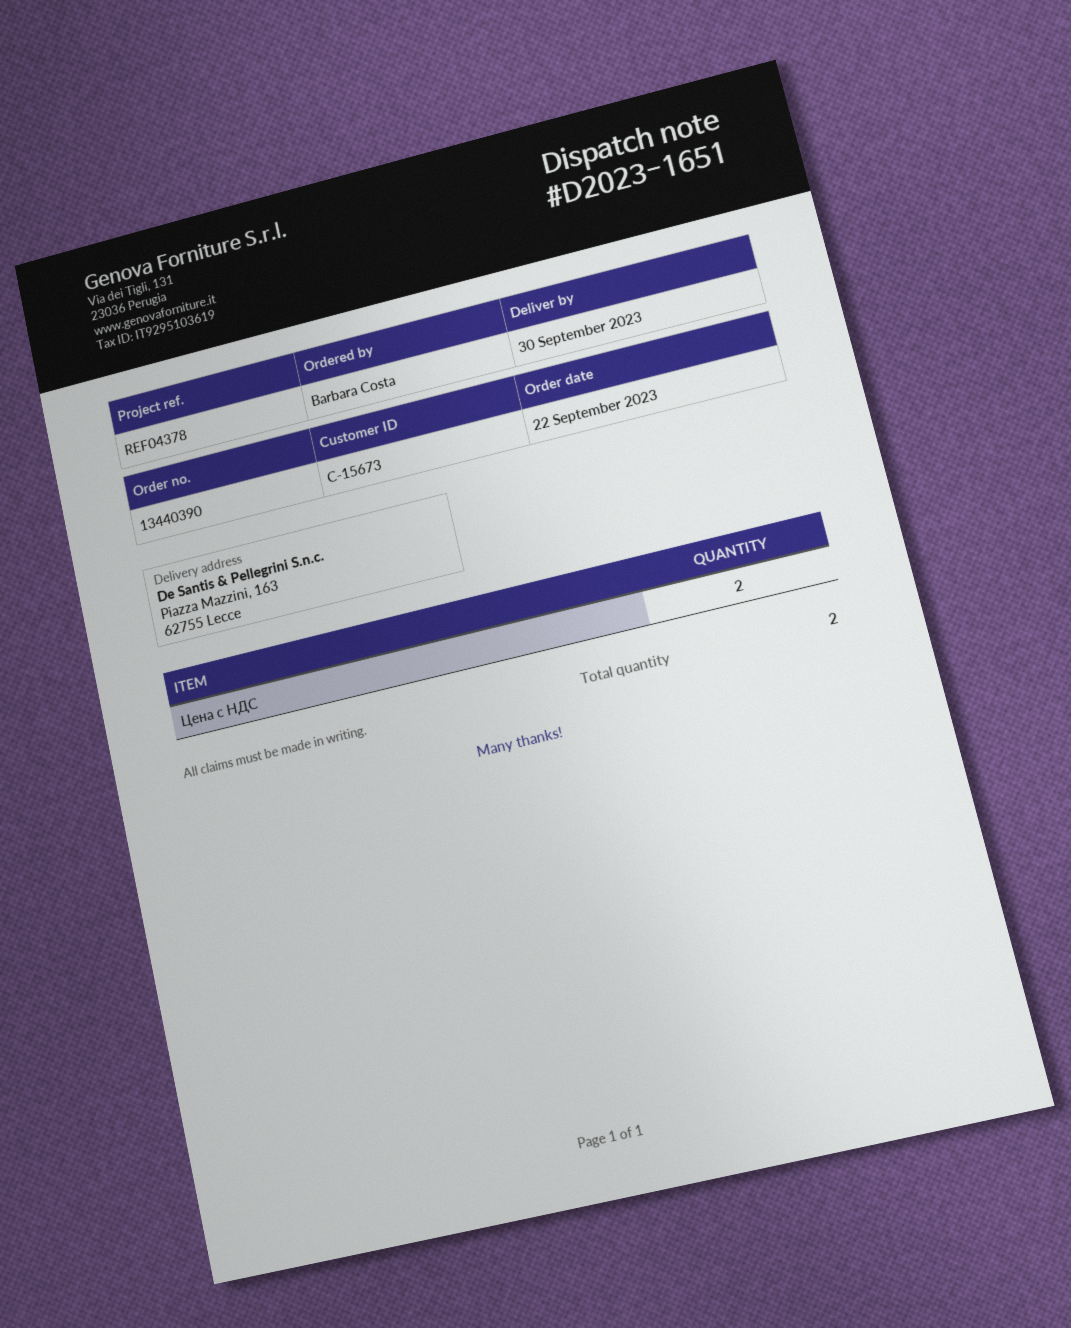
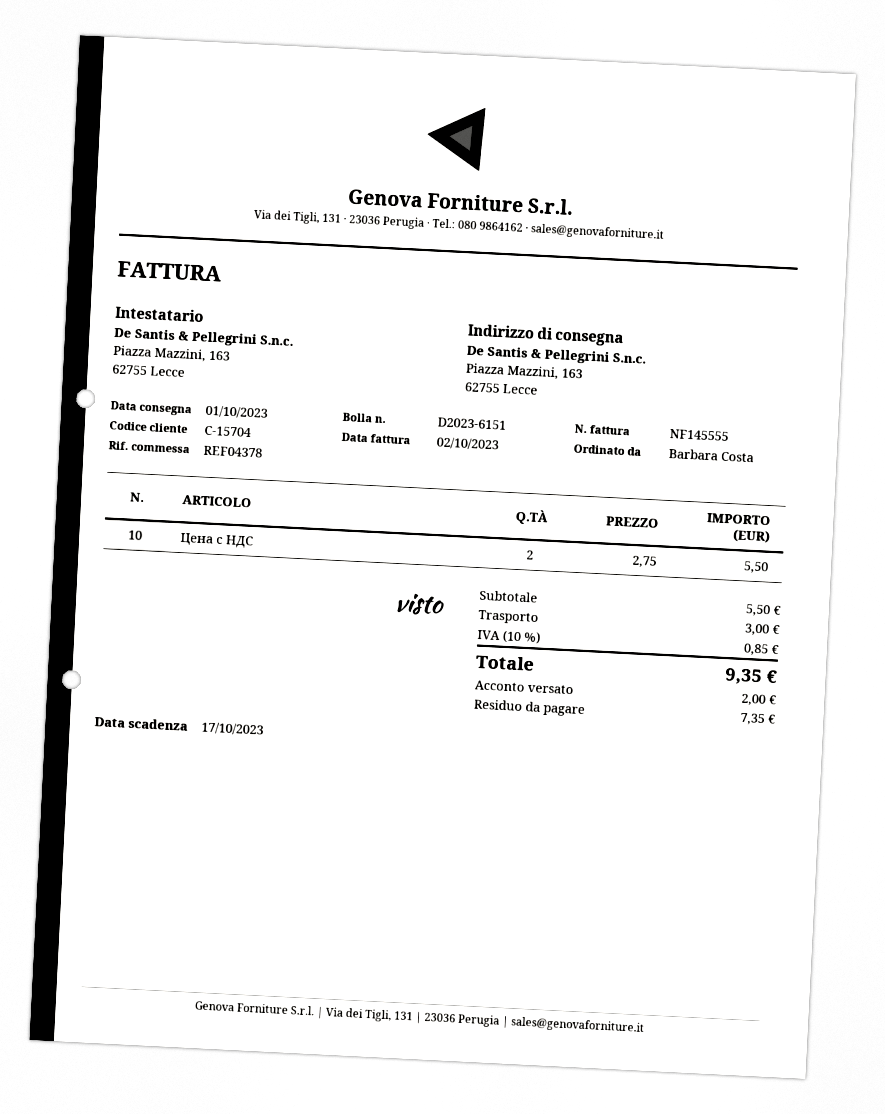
delivery note number: D2023-1651 -> D2023-6151
delivery date: 2023-09-30 -> 2023-10-01
customer number: C-15673 -> C-15704

